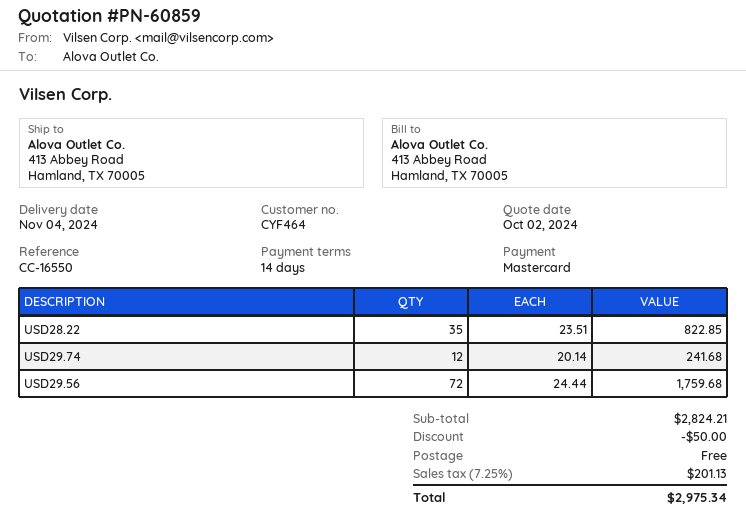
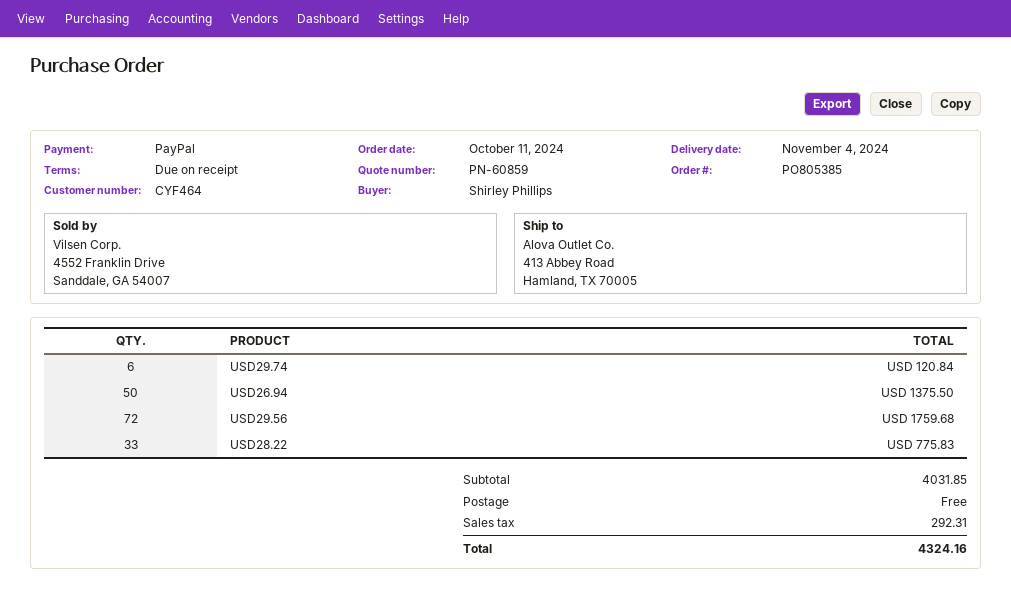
payment terms: 14 days -> on receipt
payment method: Mastercard -> PayPal
USD28.22: 35 for 822.85 -> 33 for 775.83
USD29.74: 12 for 241.68 -> 6 for 120.84
USD26.94: none -> 50 for 1375.50
subtotal: 2824.21 -> 4031.85
discount: 50.00 -> none
tax: 201.13 -> 292.31
total: 2975.34 -> 4324.16

